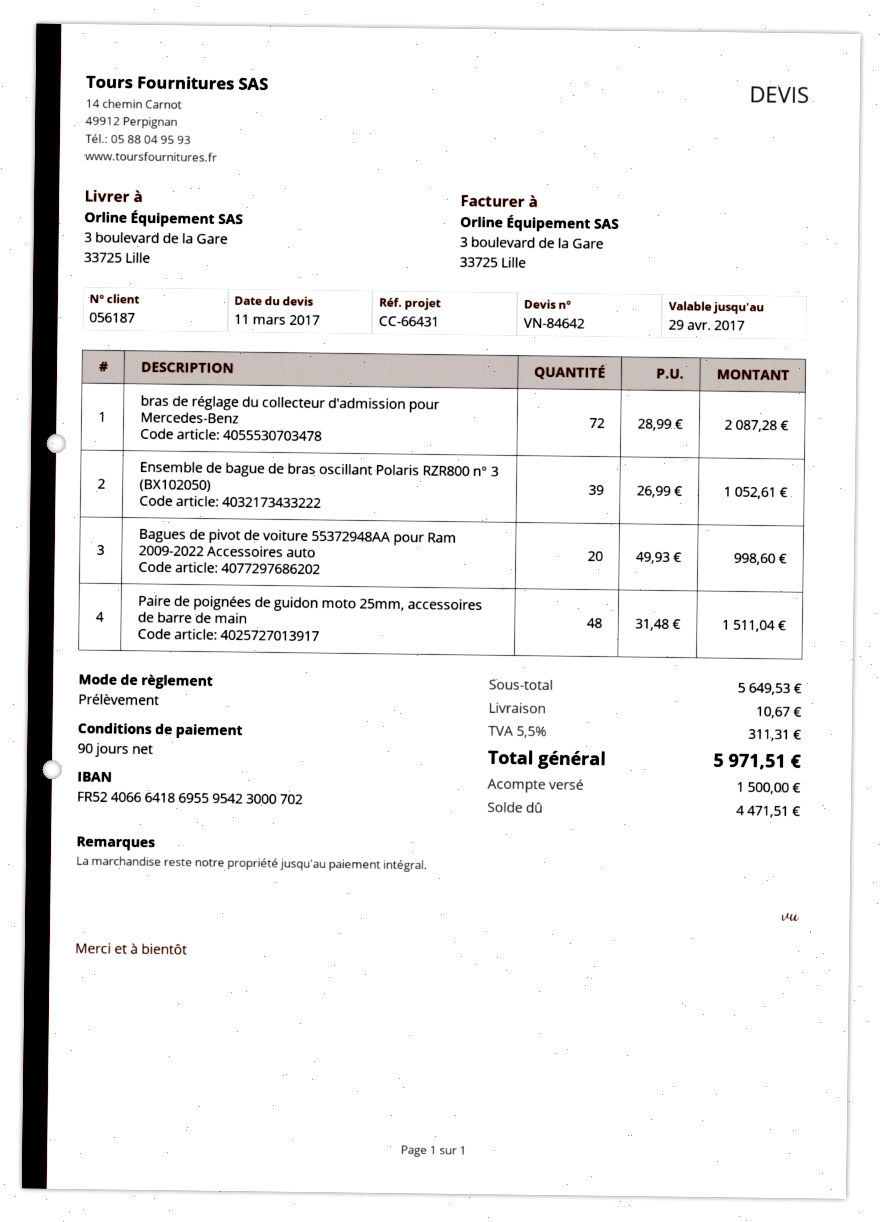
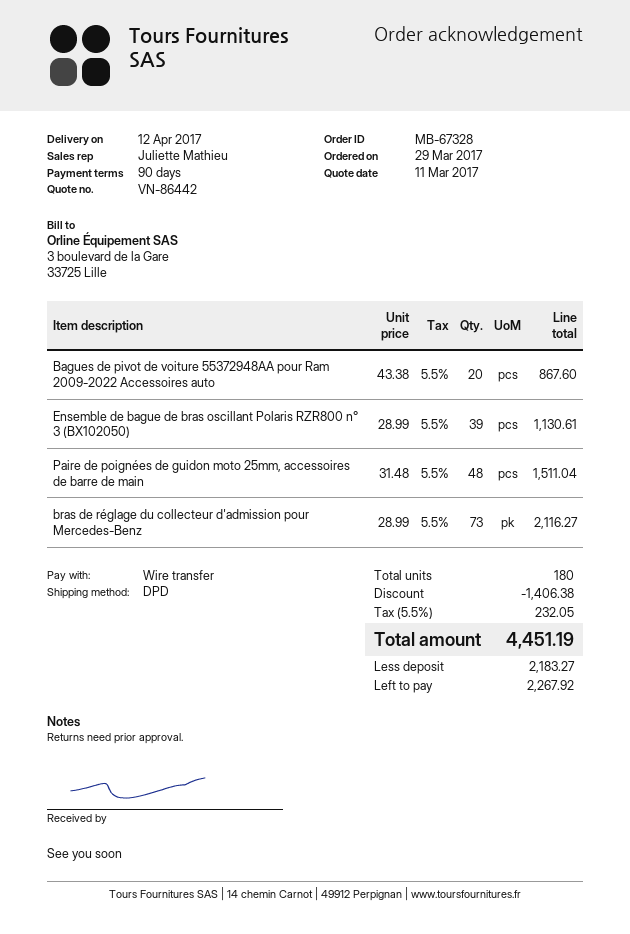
quote number: VN-84642 -> VN-86442
payment method: direct debit -> bank transfer
bras de réglage du collecteur d'admission pour Mercedes-Benz: 72 x 28.99 = 2087.28 -> 73 x 28.99 = 2116.27
Ensemble de bague de bras oscillant Polaris RZR800 n° 3 (BX102050): 39 x 26.99 = 1052.61 -> 39 x 28.99 = 1130.61
Bagues de pivot de voiture 55372948AA pour Ram 2009-2022 Accessoires auto: 20 x 49.93 = 998.60 -> 20 x 43.38 = 867.60
discount: none -> 1406.38
shipping: 10.67 -> none
tax: 5.5% = 311.31 -> 5.5% = 232.05
total: 5971.51 -> 4451.19
deposit: 1500.00 -> 2183.27
balance: 4471.51 -> 2267.92

